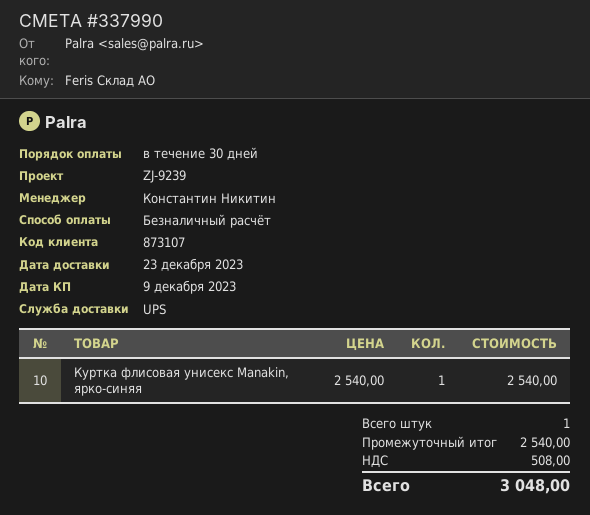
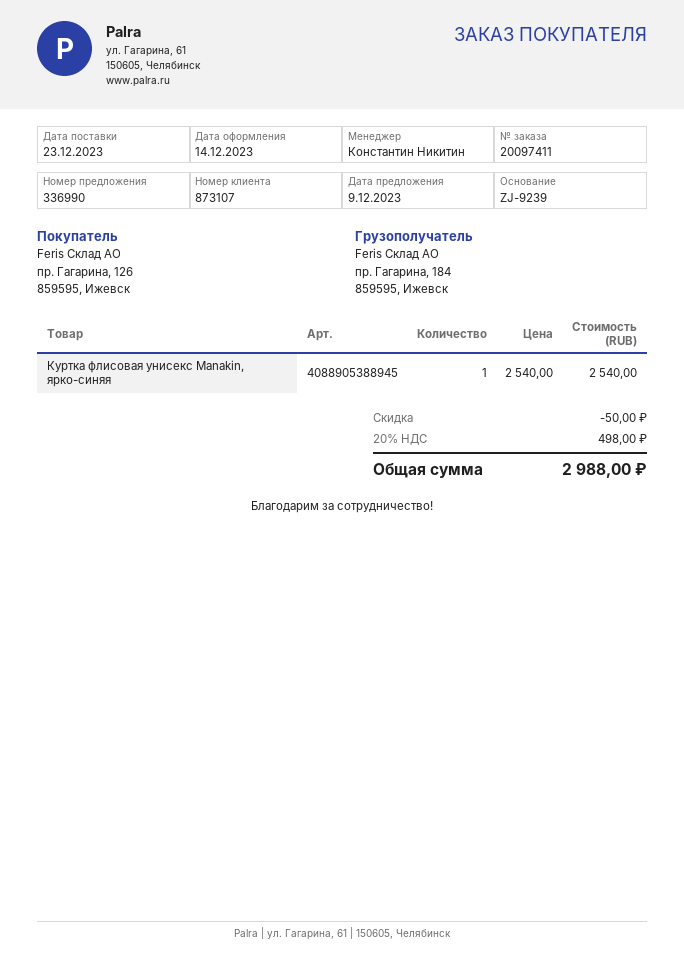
quote number: 337990 -> 336990
discount: none -> 50.00
tax: 508.00 -> 498.00
total: 3048.00 -> 2988.00

